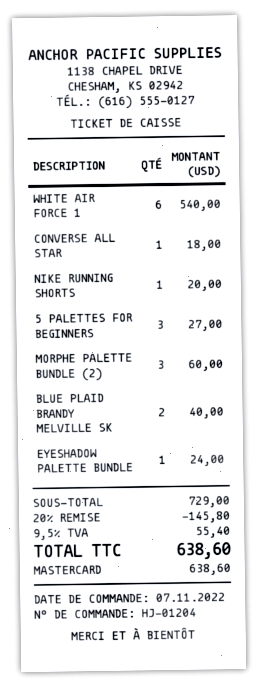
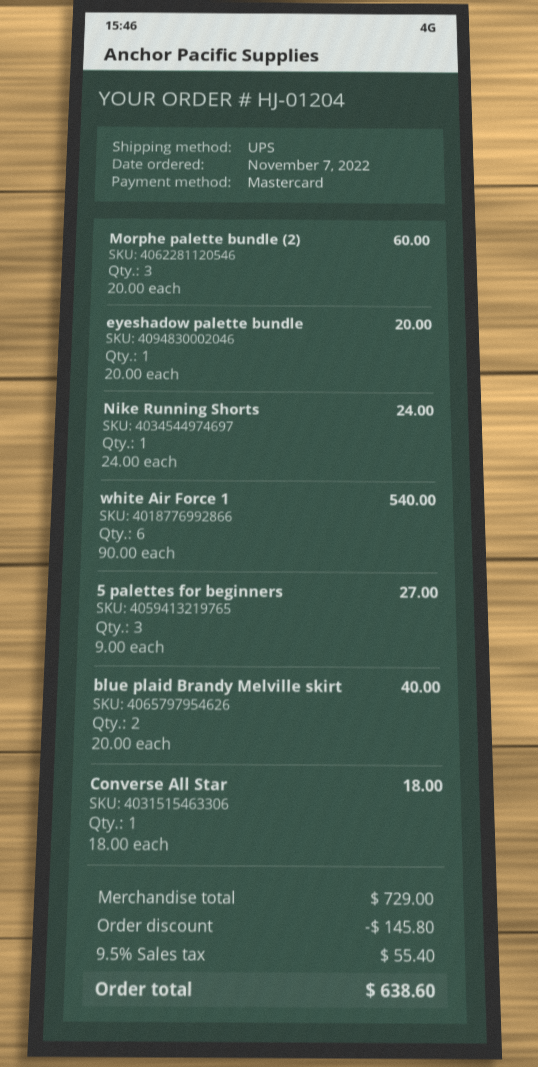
NIKE RUNNING SHORTS: 1 for 20.00 -> 1 for 24.00
EYESHADOW PALETTE BUNDLE: 1 for 24.00 -> 1 for 20.00

